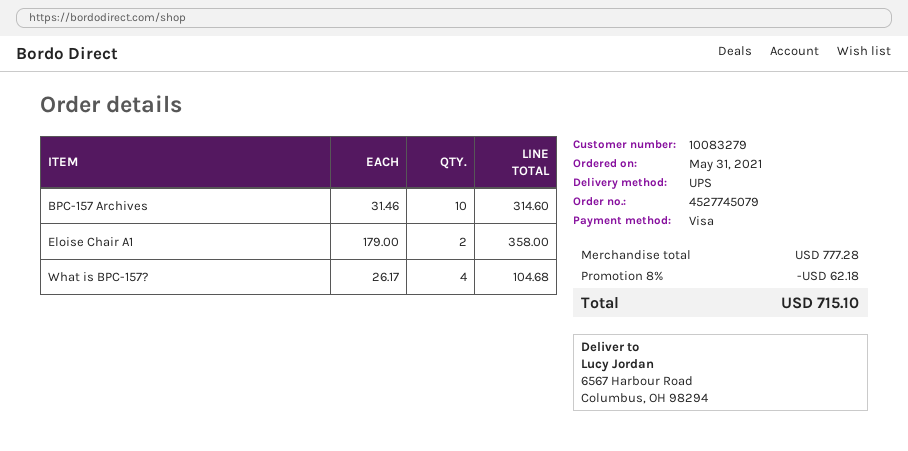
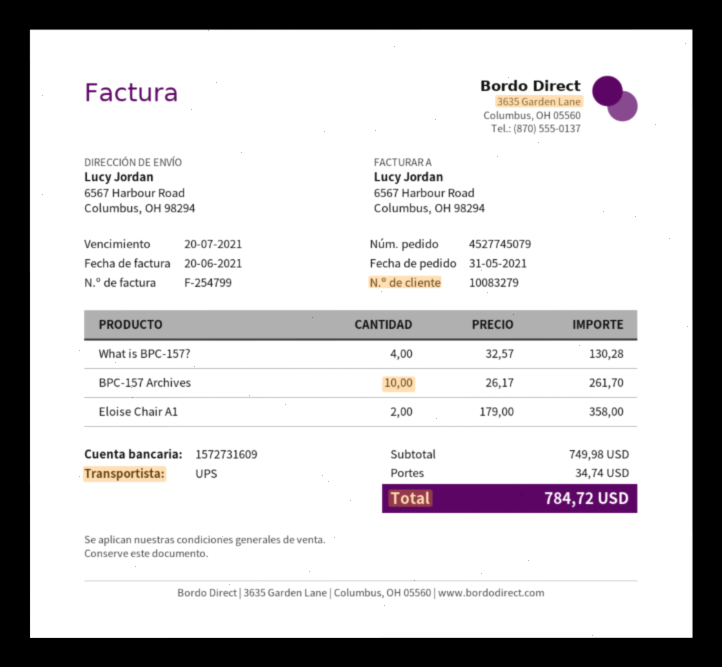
BPC-157 Archives: 10 x 31.46 = 314.60 -> 10 x 26.17 = 261.70
What is BPC-157?: 4 x 26.17 = 104.68 -> 4 x 32.57 = 130.28
subtotal: 777.28 -> 749.98
discount: 8% = 62.18 -> none
shipping: none -> 34.74
total: 715.10 -> 784.72

